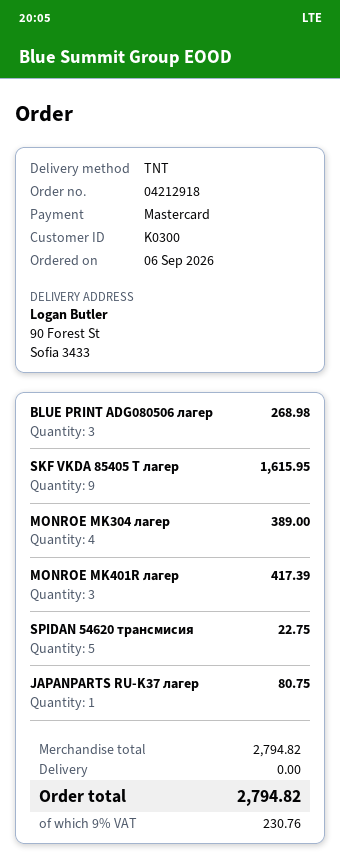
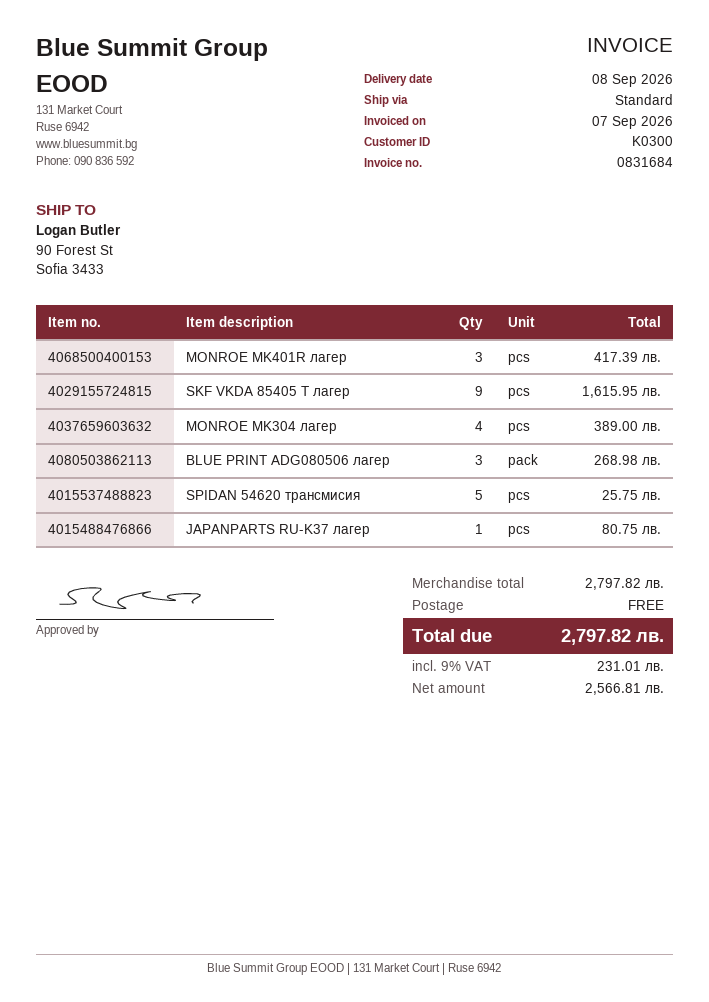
shipping method: TNT -> standard
SPIDAN 54620 трансмисия: 5 for 22.75 -> 5 for 25.75
subtotal: 2794.82 -> 2797.82
tax: 9% = 230.76 -> 9% = 231.01
total: 2794.82 -> 2797.82

